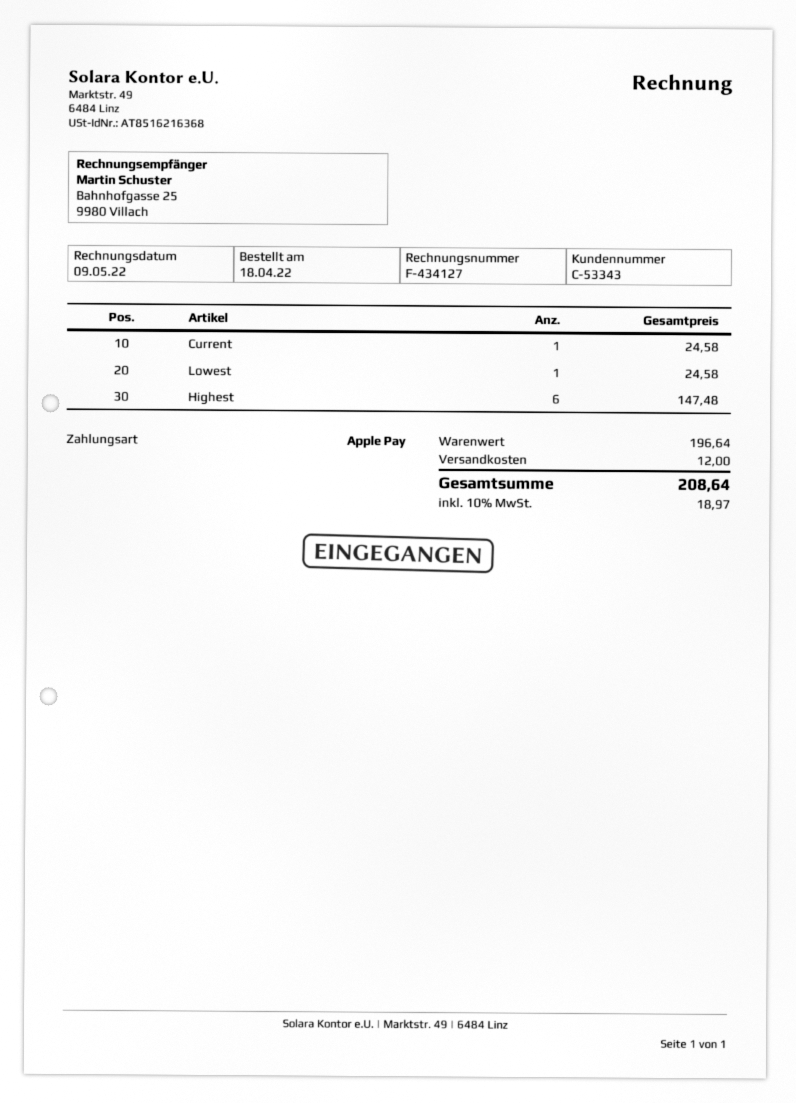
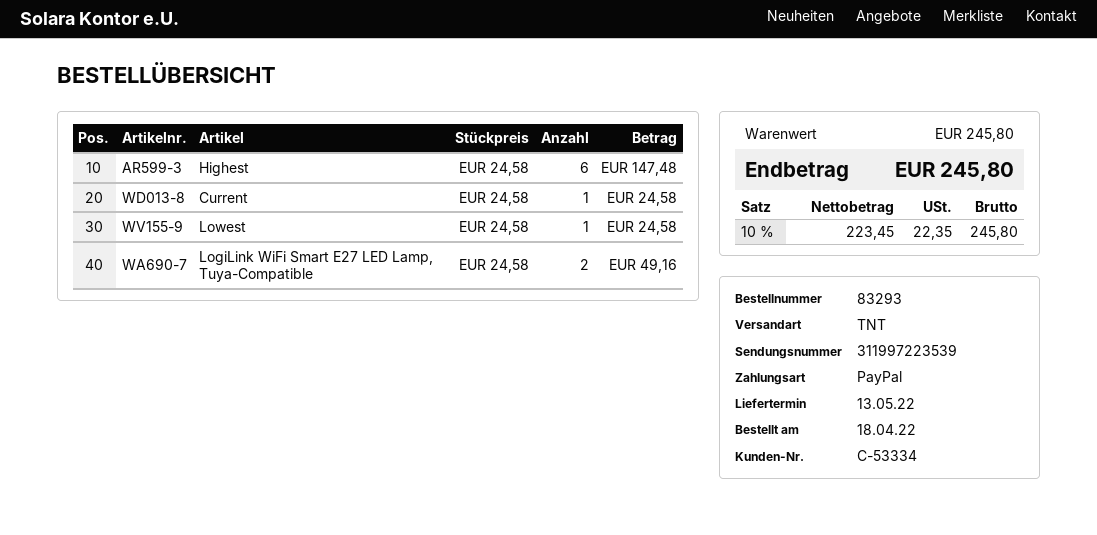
customer number: C-53343 -> C-53334
payment method: Apple Pay -> PayPal
LogiLink WiFi Smart E27 LED Lamp, Tuya-Compatible: none -> 2 for 49.16
subtotal: 196.64 -> 245.80
shipping: 12.00 -> none
tax: 10% = 18.97 -> 10% = 22.35
total: 208.64 -> 245.80

